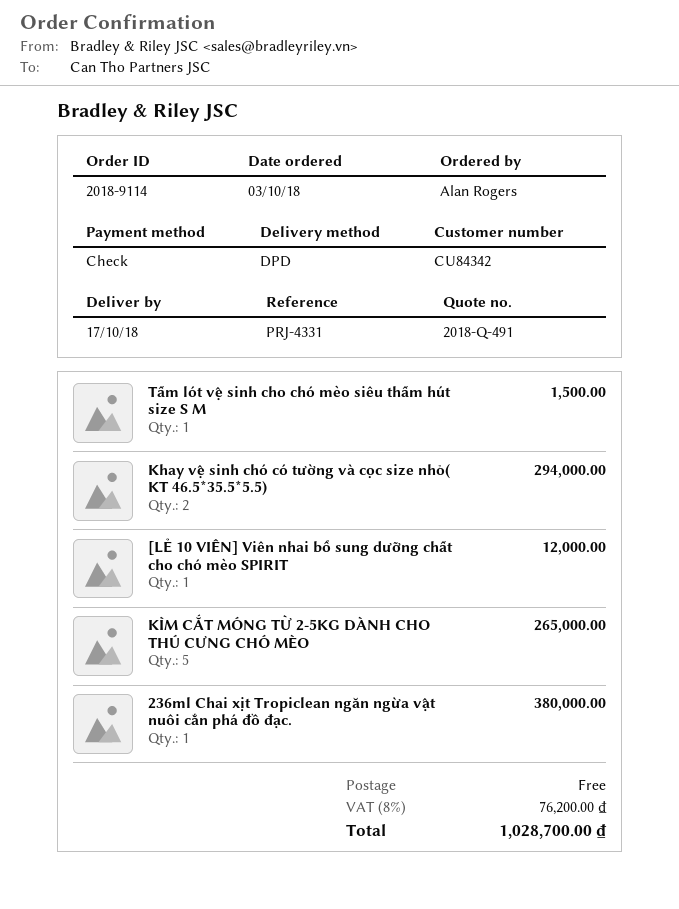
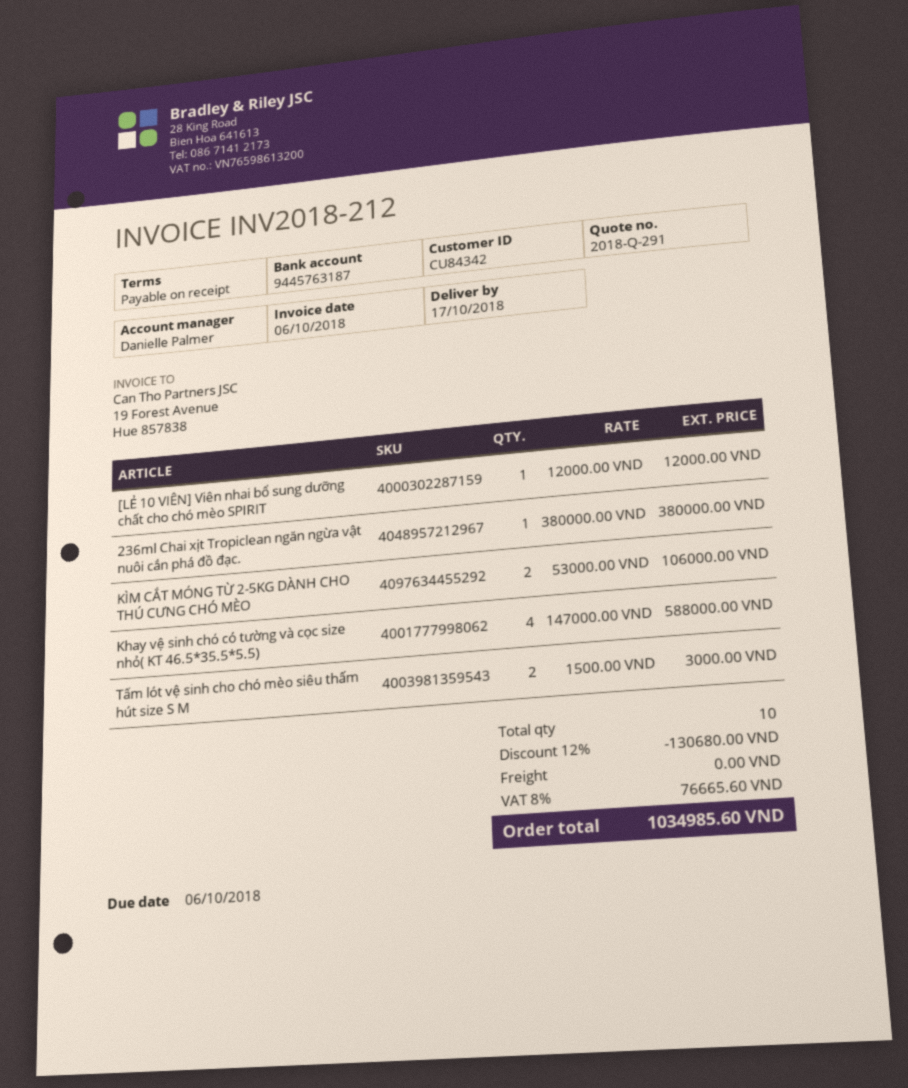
quote number: 2018-Q-491 -> 2018-Q-291
Tấm lót vệ sinh cho chó mèo siêu thấm hút size S M: 1 for 1500.00 -> 2 for 3000.00
Khay vệ sinh chó có tường và cọc size nhỏ( KT 46.5*35.5*5.5): 2 for 294000.00 -> 4 for 588000.00
KÌM CẮT MÓNG TỪ 2-5KG DÀNH CHO THÚ CƯNG CHÓ MÈO: 5 for 265000.00 -> 2 for 106000.00
discount: none -> 12% = 130680.00
tax: 8% = 76200.00 -> 8% = 76665.60
total: 1028700.00 -> 1034985.60

